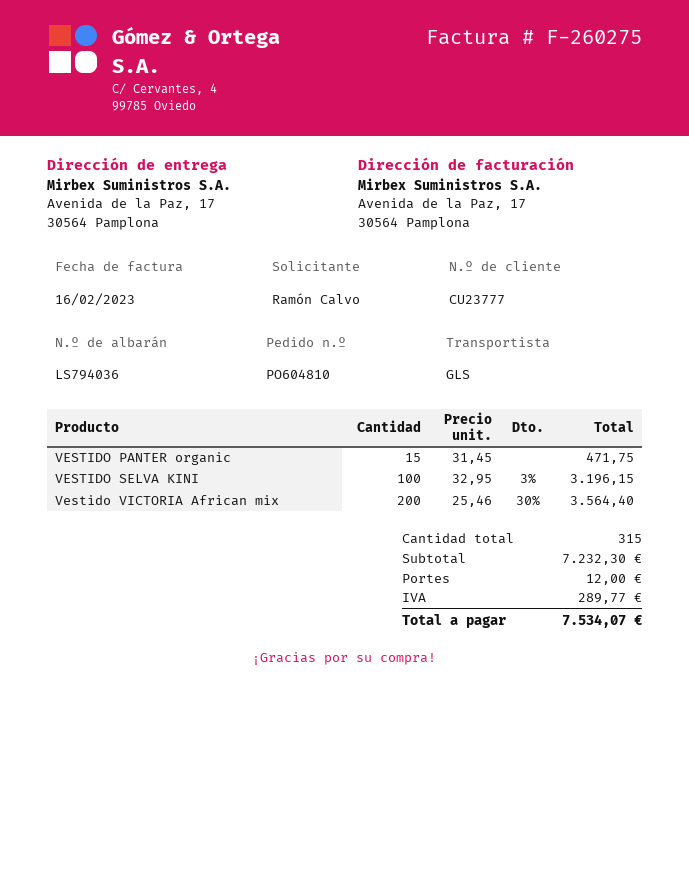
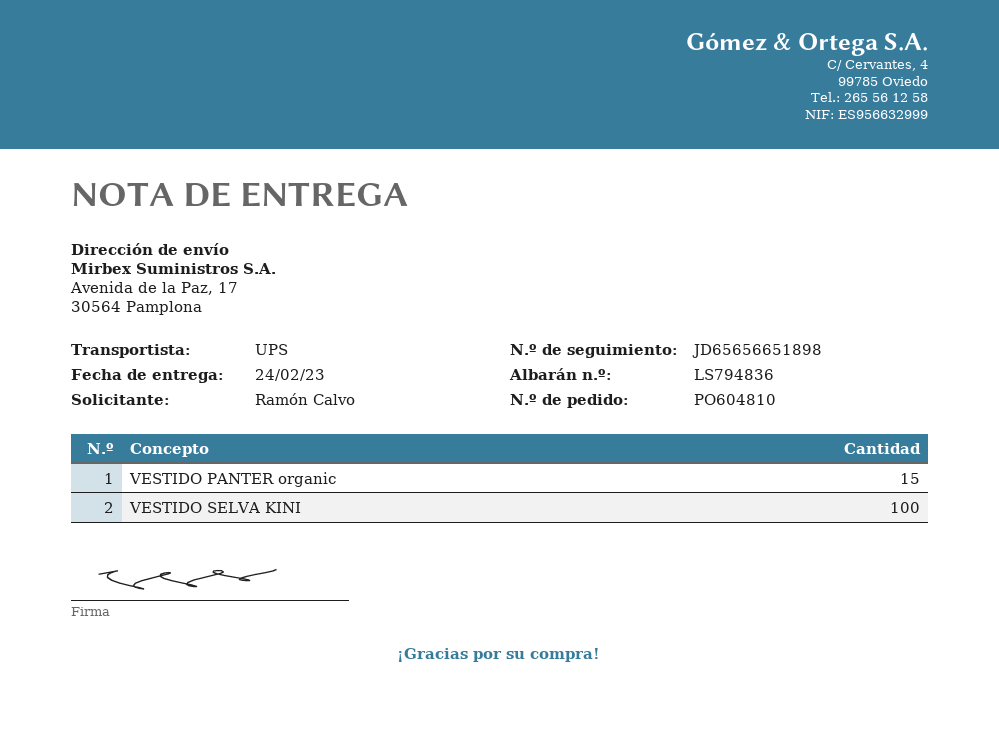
delivery note number: LS794036 -> LS794836
shipping method: GLS -> UPS
Vestido VICTORIA African mix: 200 -> none

